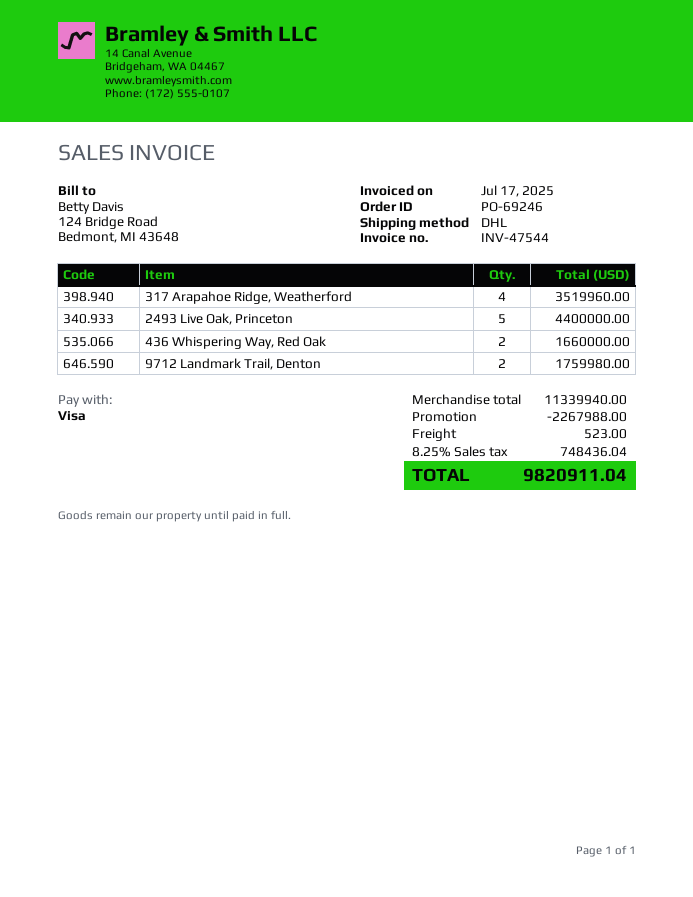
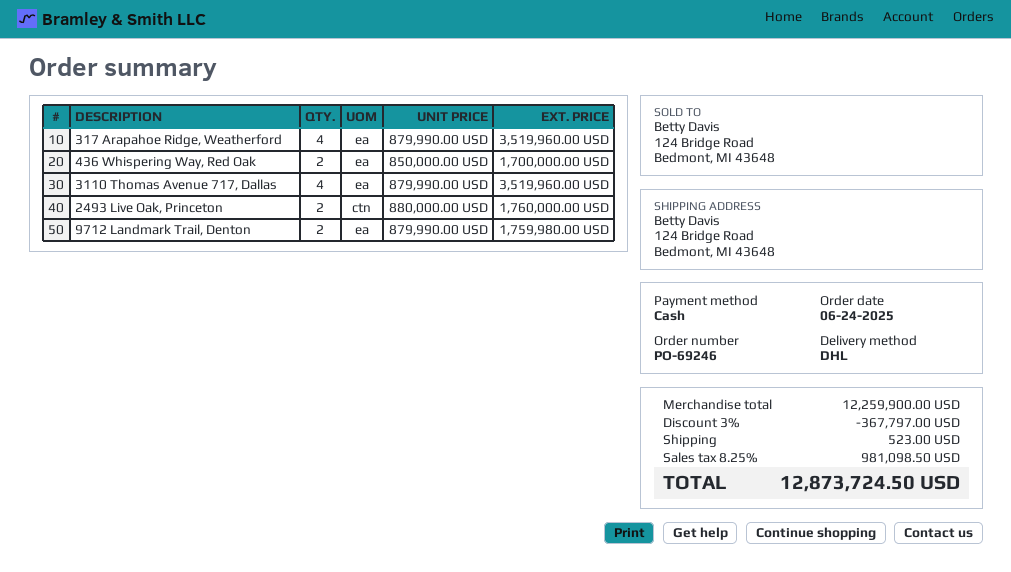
payment method: Visa -> cash
2493 Live Oak, Princeton: 5 for 4400000.00 -> 2 for 1760000.00
436 Whispering Way, Red Oak: 2 for 1660000.00 -> 2 for 1700000.00
3110 Thomas Avenue 717, Dallas: none -> 4 for 3519960.00
subtotal: 11339940.00 -> 12259900.00
discount: 2267988.00 -> 367797.00
tax: 8.25% = 748436.04 -> 8.25% = 981098.50
total: 9820911.04 -> 12873724.50

